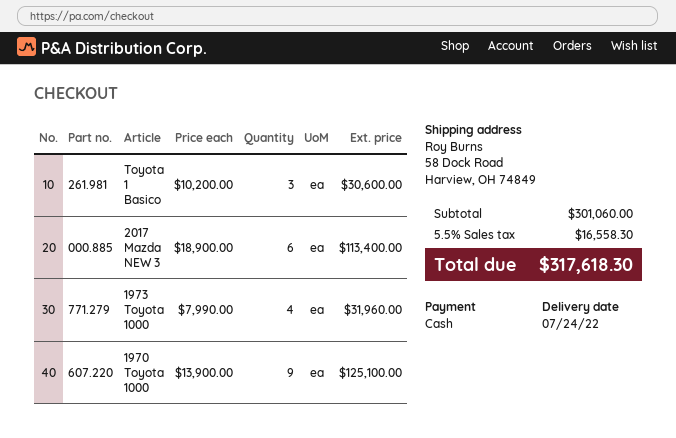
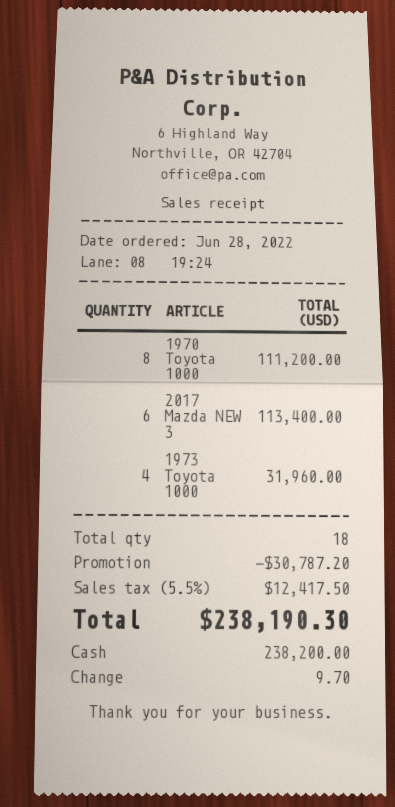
Toyota 1 Basico: 3 for 30600.00 -> none
1970 Toyota 1000: 9 for 125100.00 -> 8 for 111200.00
discount: none -> 30787.20
tax: 5.5% = 16558.30 -> 5.5% = 12417.50
total: 317618.30 -> 238190.30

